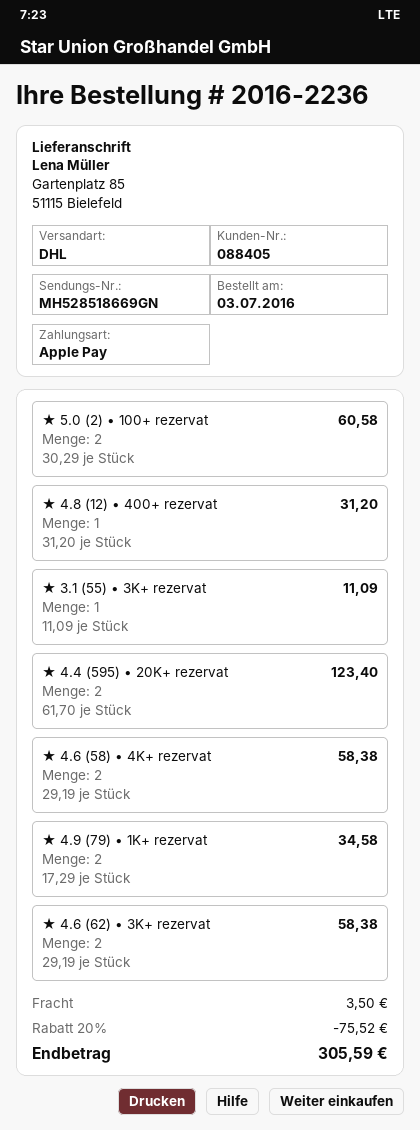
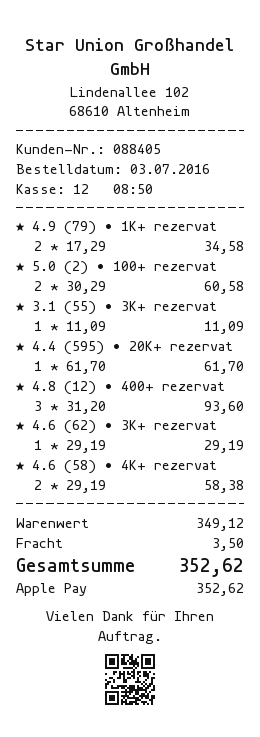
★ 4.8 (12) • 400+ rezervat: 1 x 31.20 = 31.20 -> 3 x 31.20 = 93.60
★ 4.4 (595) • 20K+ rezervat: 2 x 61.70 = 123.40 -> 1 x 61.70 = 61.70
★ 4.6 (62) • 3K+ rezervat: 2 x 29.19 = 58.38 -> 1 x 29.19 = 29.19
discount: 20% = 75.52 -> none
total: 305.59 -> 352.62

